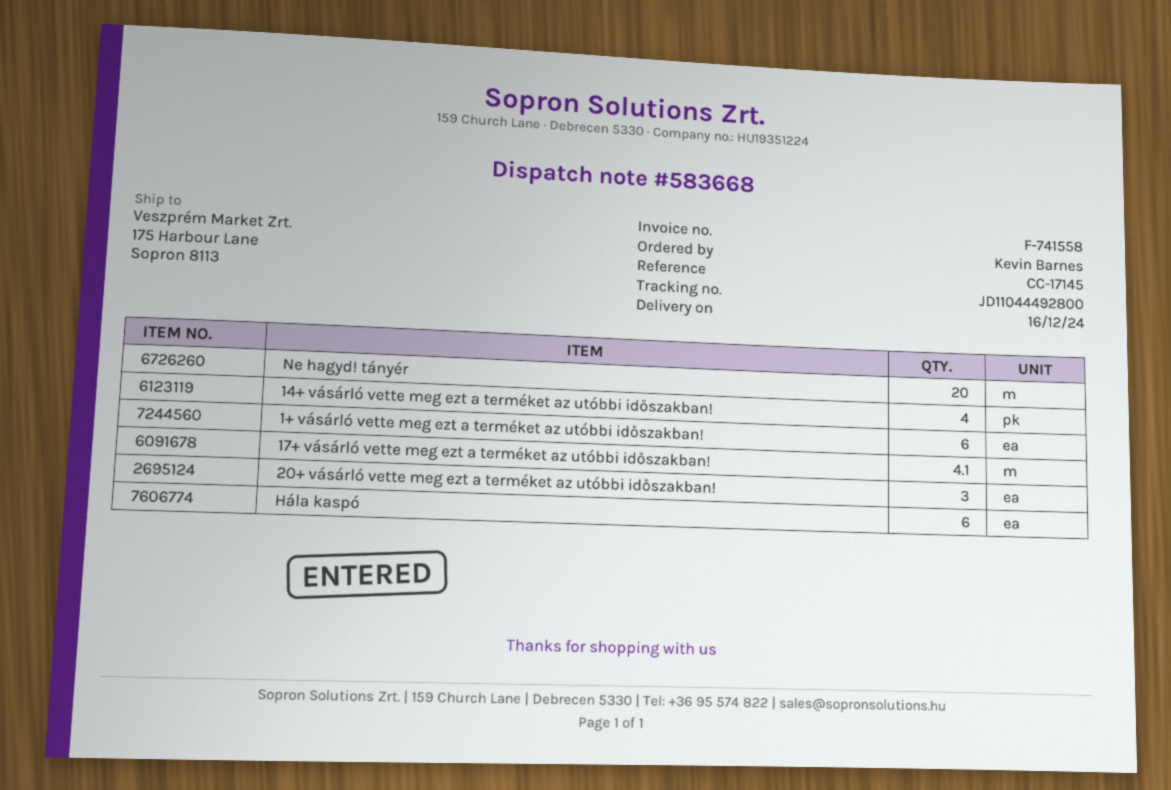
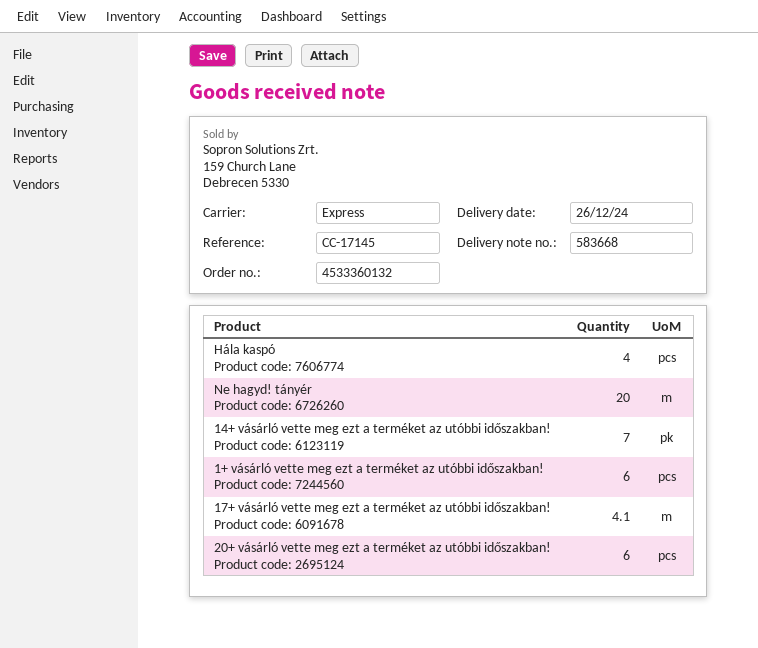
delivery date: 2024-12-16 -> 2024-12-26
14+ vásárló vette meg ezt a terméket az utóbbi időszakban!: 4 -> 7
20+ vásárló vette meg ezt a terméket az utóbbi időszakban!: 3 -> 6
Hála kaspó: 6 -> 4

